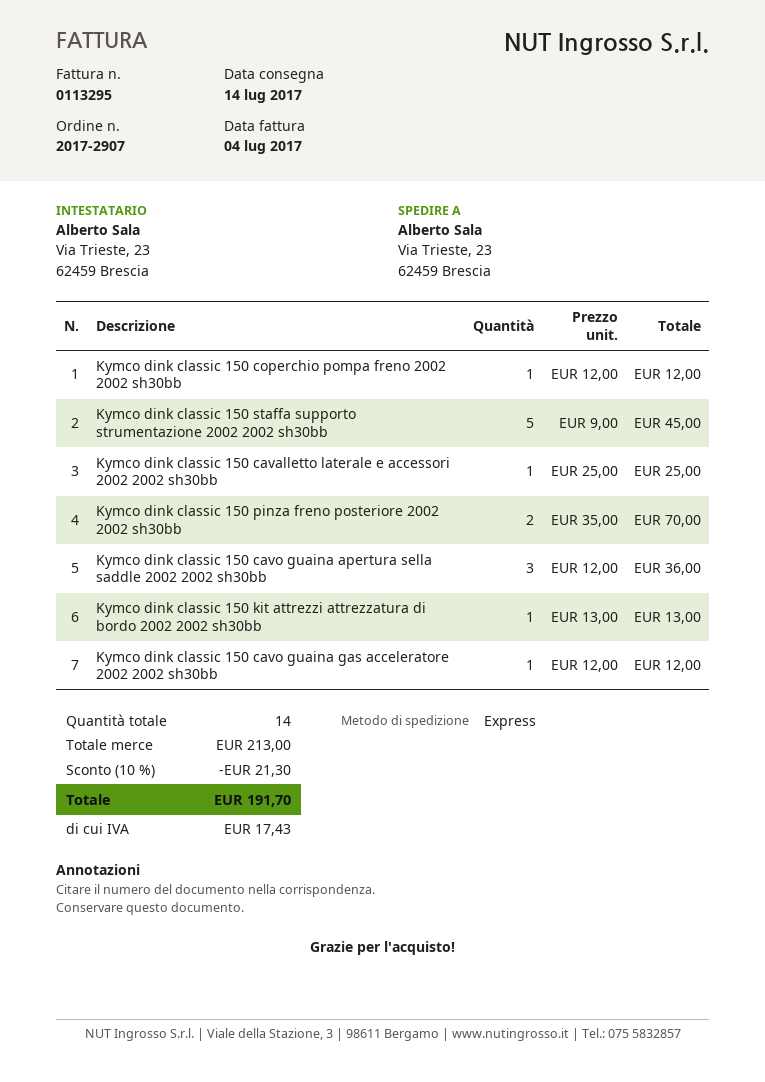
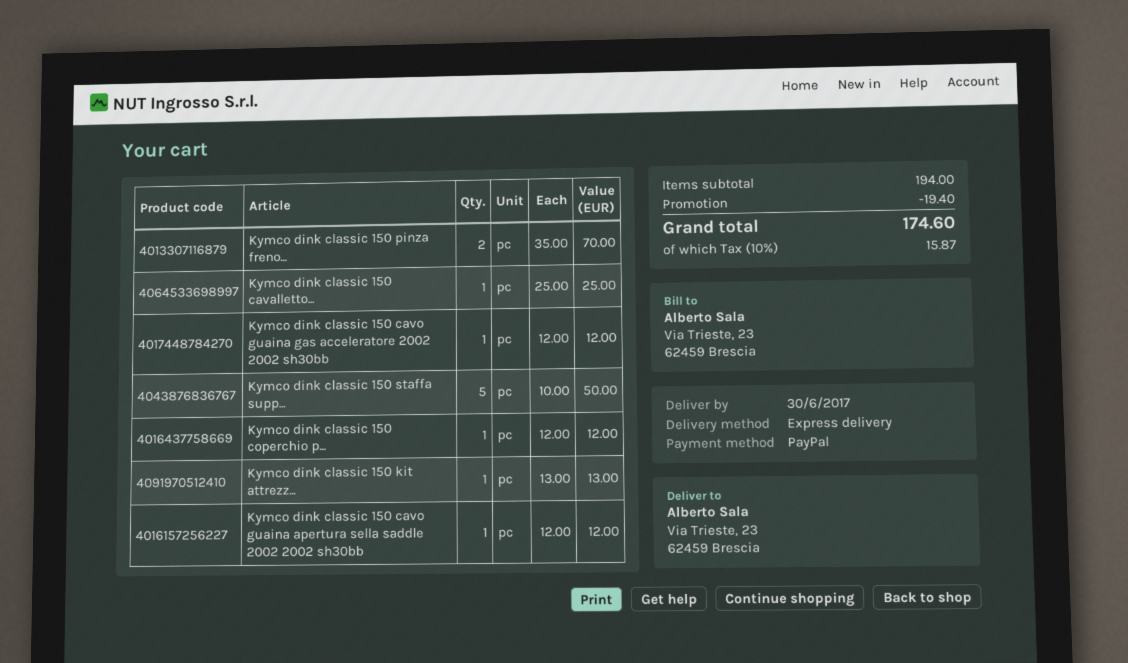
delivery date: 2017-07-14 -> 2017-06-30
Kymco dink classic 150 staffa supporto strumentazione 2002 2002 sh30bb: 5 x 9.00 = 45.00 -> 5 x 10.00 = 50.00
Kymco dink classic 150 cavo guaina apertura sella saddle 2002 2002 sh30bb: 3 x 12.00 = 36.00 -> 1 x 12.00 = 12.00
subtotal: 213.00 -> 194.00
discount: 21.30 -> 19.40
tax: 17.43 -> 15.87
total: 191.70 -> 174.60

